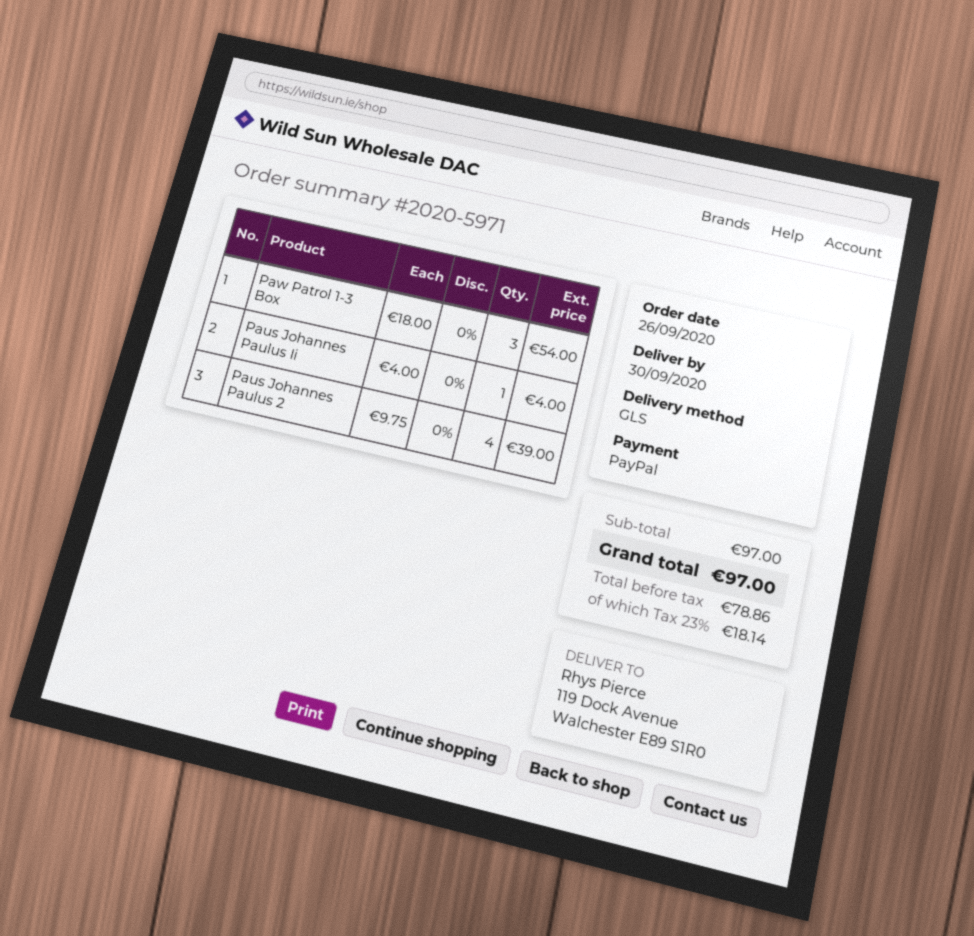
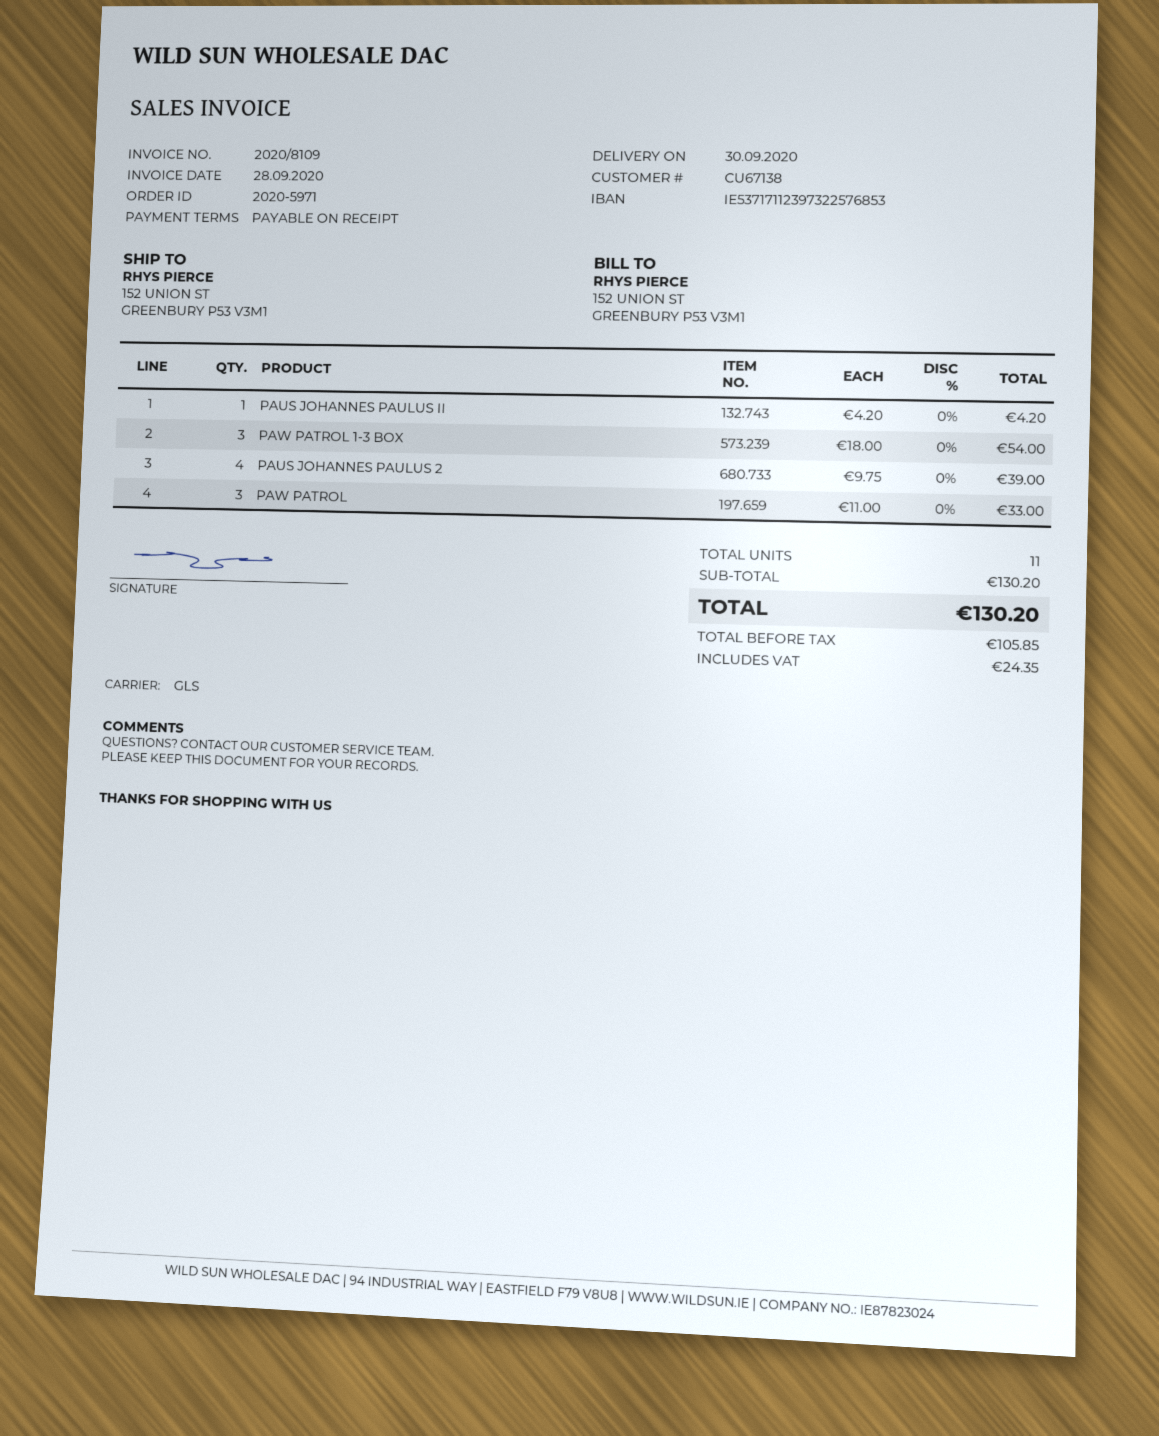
ship to: 119 Dock Avenue, Walchester E89 S1R0 -> 152 UNION ST, GREENBURY P53 V3M1
Paus Johannes Paulus Ii: 1 x 4.00 = 4.00 -> 1 x 4.20 = 4.20
PAW PATROL: none -> 3 x 11.00 = 33.00
subtotal: 97.00 -> 130.20
net: 78.86 -> 105.85
tax: 18.14 -> 24.35
total: 97.00 -> 130.20

